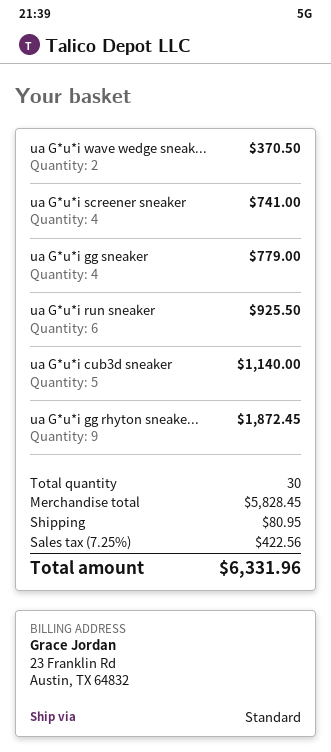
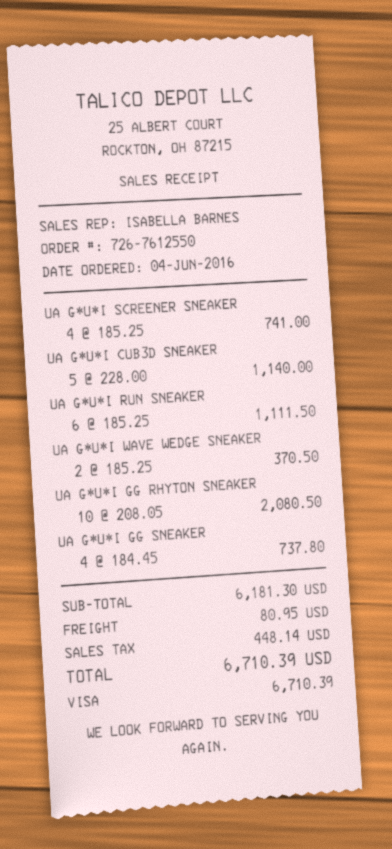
ua G*u*i gg sneaker: 4 for 779.00 -> 4 for 737.80
ua G*u*i run sneaker: 6 for 925.50 -> 6 for 1111.50
ua G*u*i gg rhyton sneake...: 9 for 1872.45 -> 10 for 2080.50
subtotal: 5828.45 -> 6181.30
tax: 422.56 -> 448.14
total: 6331.96 -> 6710.39

